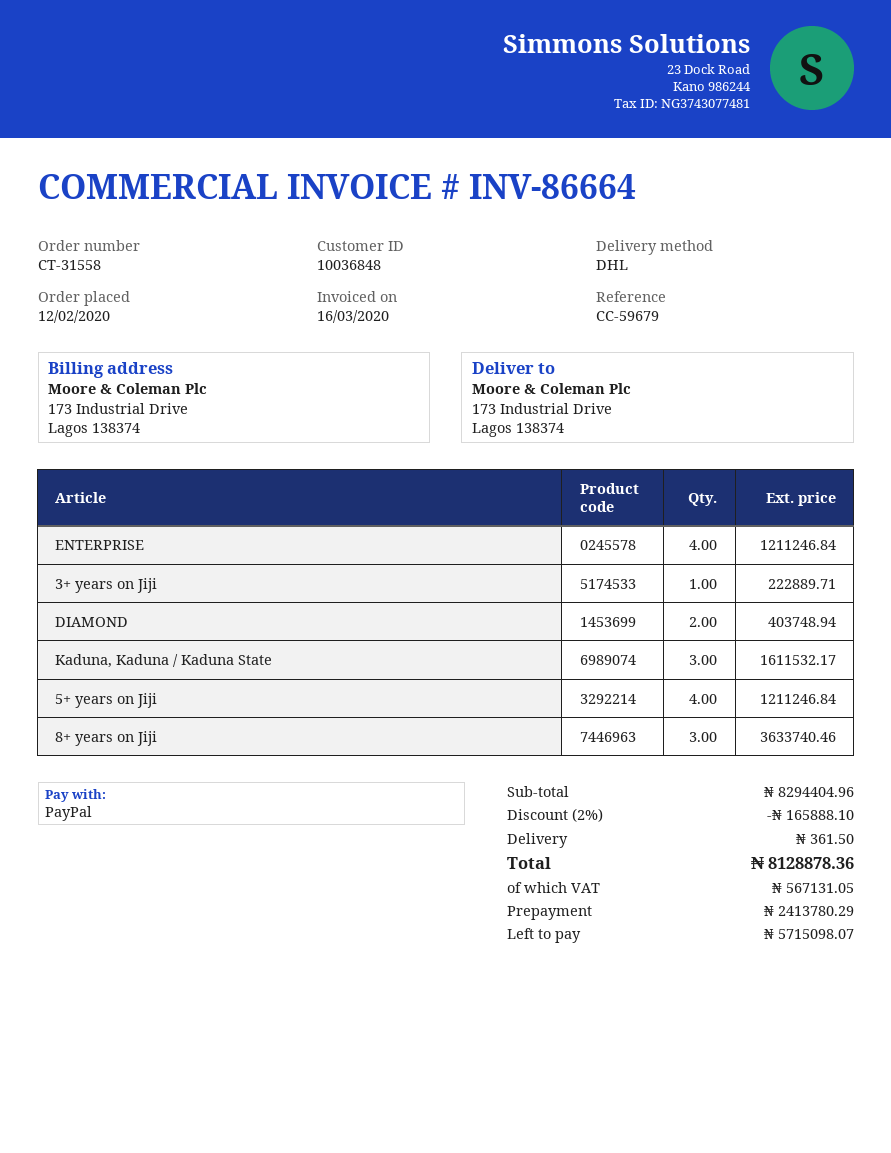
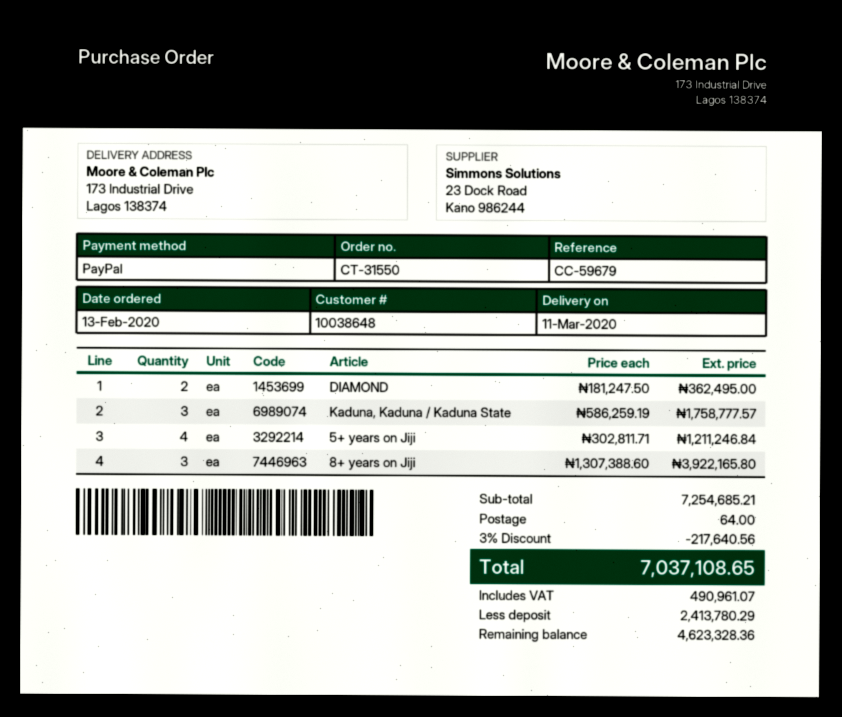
order number: CT-31558 -> CT-31550
order date: 2020-02-12 -> 2020-02-13
customer number: 10036848 -> 10038648
ENTERPRISE: 4 for 1211246.84 -> none
3+ years on Jiji: 1 for 222889.71 -> none
DIAMOND: 2 for 403748.94 -> 2 for 362495.00
Kaduna, Kaduna / Kaduna State: 3 for 1611532.17 -> 3 for 1758777.57
8+ years on Jiji: 3 for 3633740.46 -> 3 for 3922165.80
subtotal: 8294404.96 -> 7254685.21
discount: 2% = 165888.10 -> 3% = 217640.56
shipping: 361.50 -> 64.00
tax: 567131.05 -> 490961.07
total: 8128878.36 -> 7037108.65
balance: 5715098.07 -> 4623328.36

